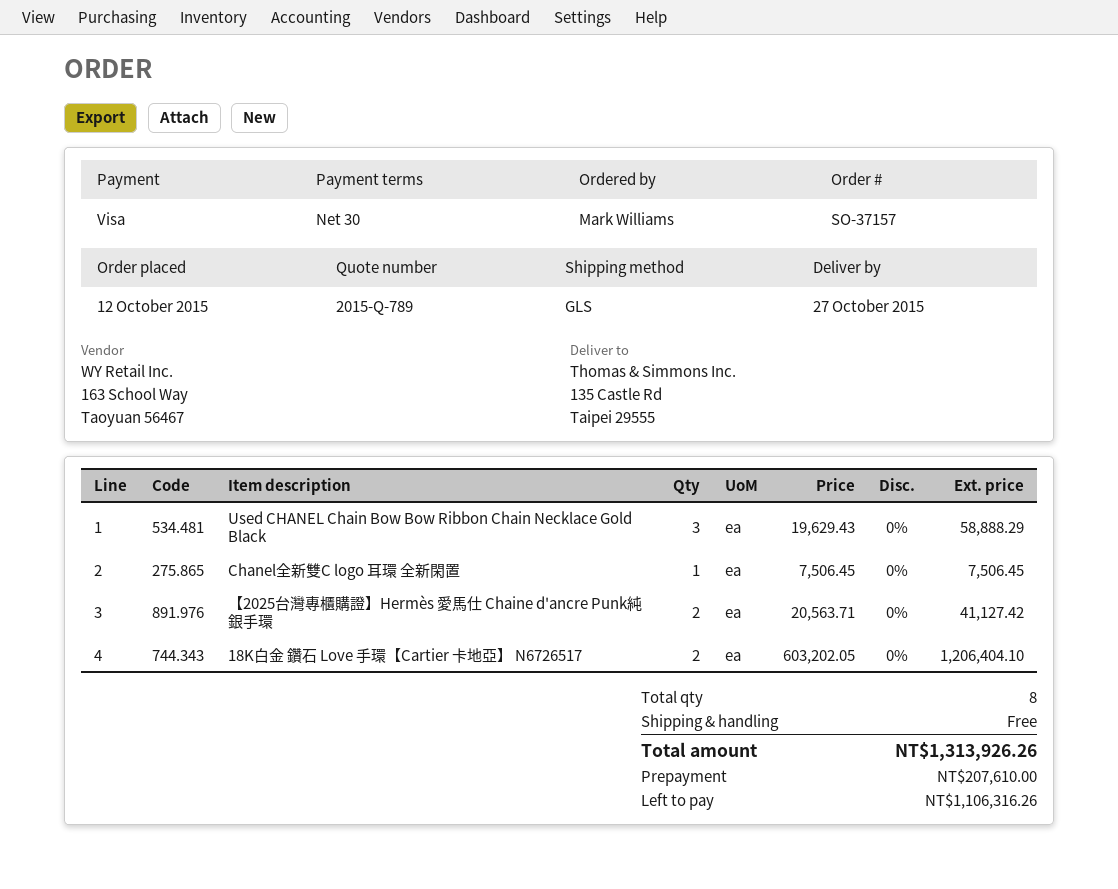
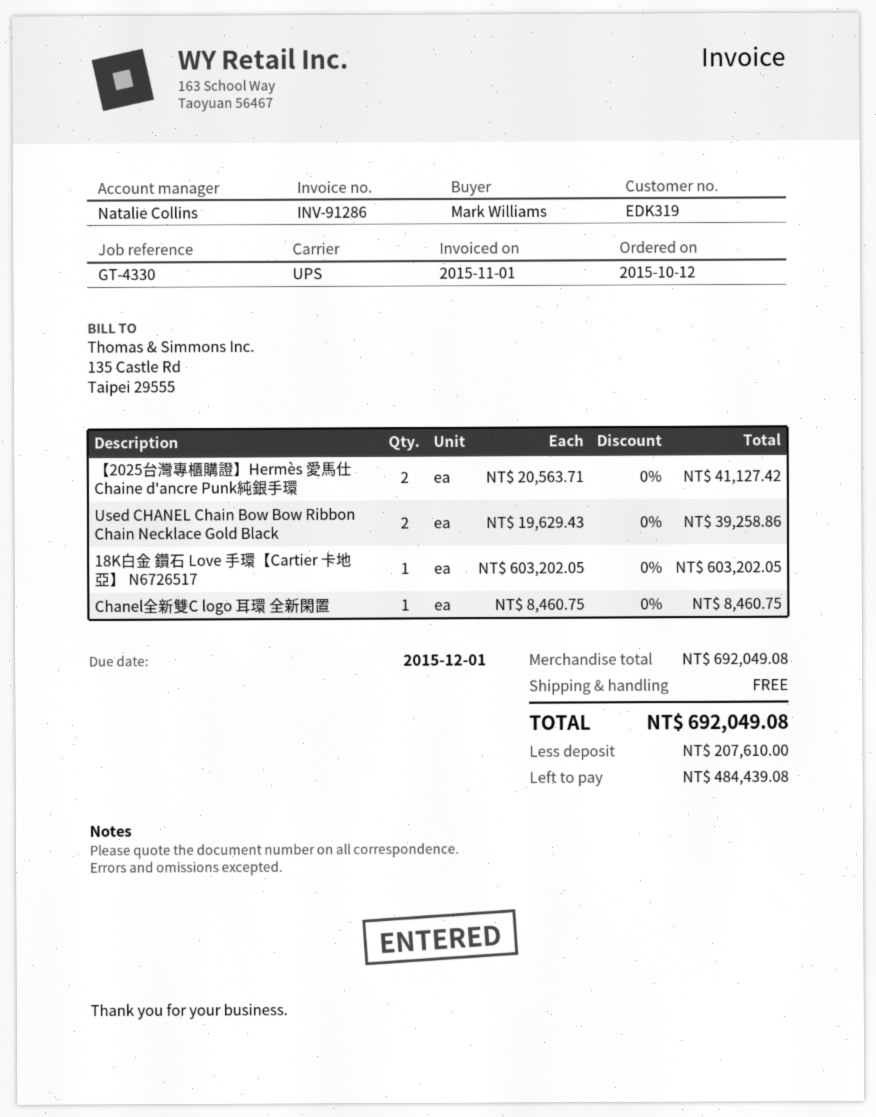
shipping method: GLS -> UPS
Used CHANEL Chain Bow Bow Ribbon Chain Necklace Gold Black: 3 x 19629.43 = 58888.29 -> 2 x 19629.43 = 39258.86
Chanel全新雙C logo 耳環 全新閑置: 1 x 7506.45 = 7506.45 -> 1 x 8460.75 = 8460.75
18K白金 鑽石 Love 手環【Cartier 卡地亞】 N6726517: 2 x 603202.05 = 1206404.10 -> 1 x 603202.05 = 603202.05
total: 1313926.26 -> 692049.08
balance: 1106316.26 -> 484439.08

